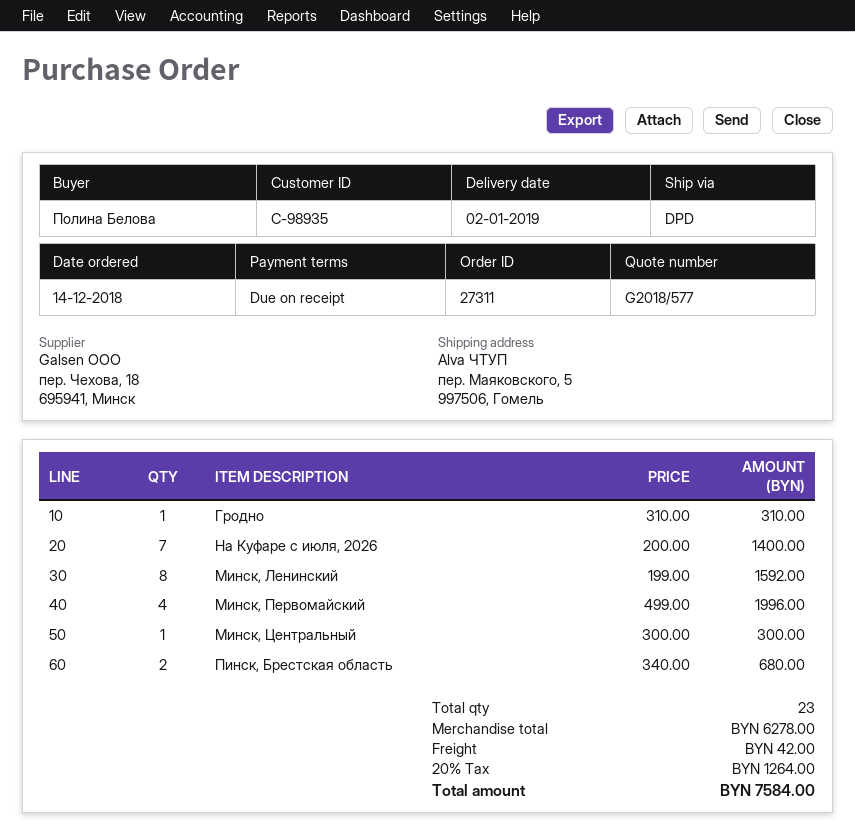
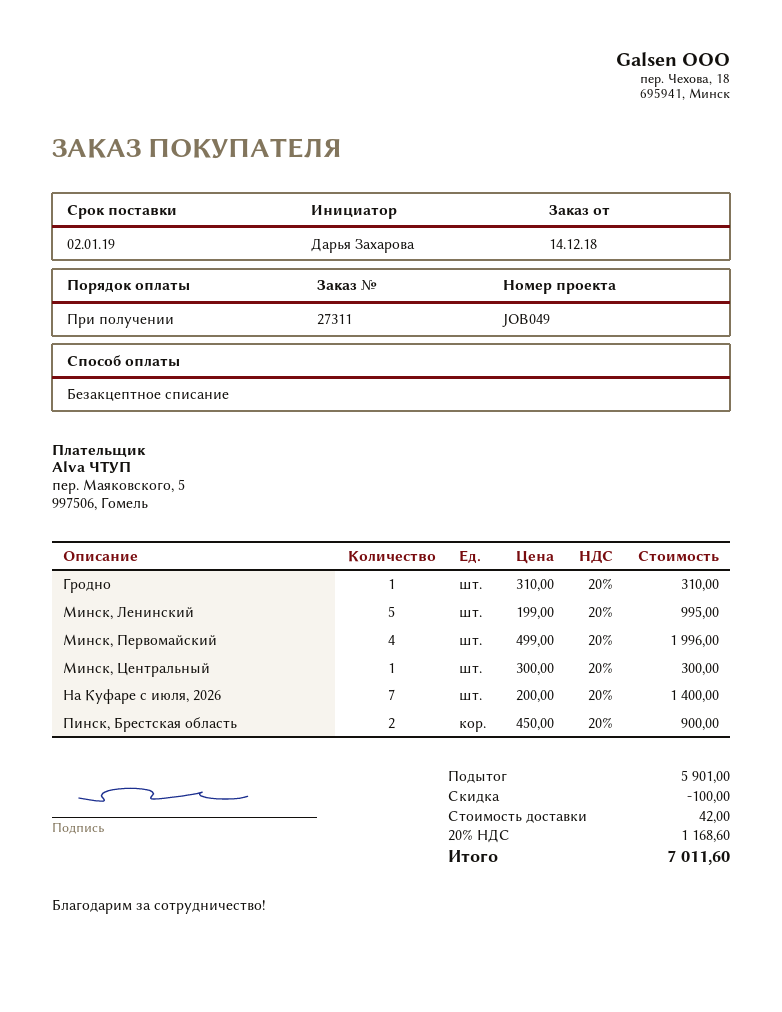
ordered by: Полина Белова -> Дарья Захарова
Минск, Ленинский: 8 x 199.00 = 1592.00 -> 5 x 199.00 = 995.00
Пинск, Брестская область: 2 x 340.00 = 680.00 -> 2 x 450.00 = 900.00
subtotal: 6278.00 -> 5901.00
discount: none -> 100.00
tax: 20% = 1264.00 -> 20% = 1168.60
total: 7584.00 -> 7011.60

